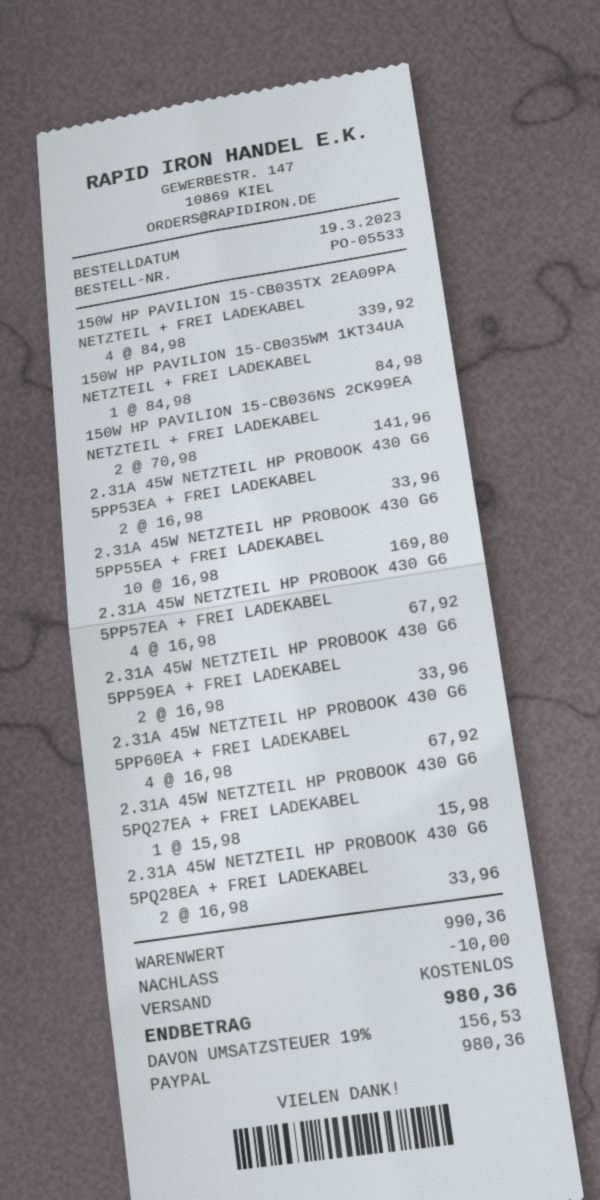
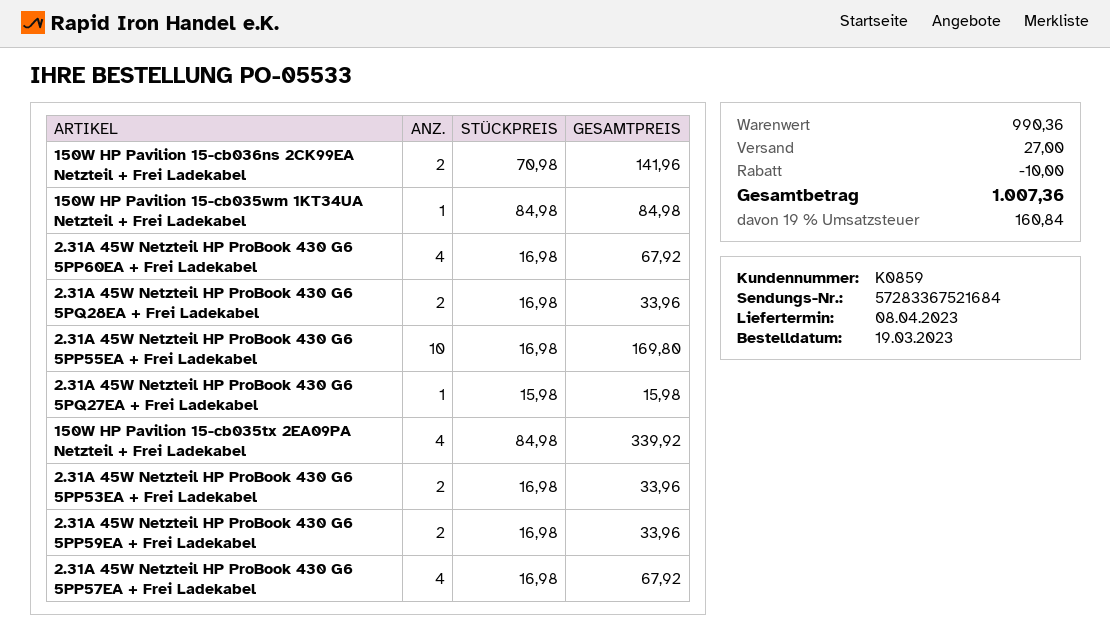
shipping: 0.00 -> 27.00
tax: 19% = 156.53 -> 19% = 160.84
total: 980.36 -> 1007.36

